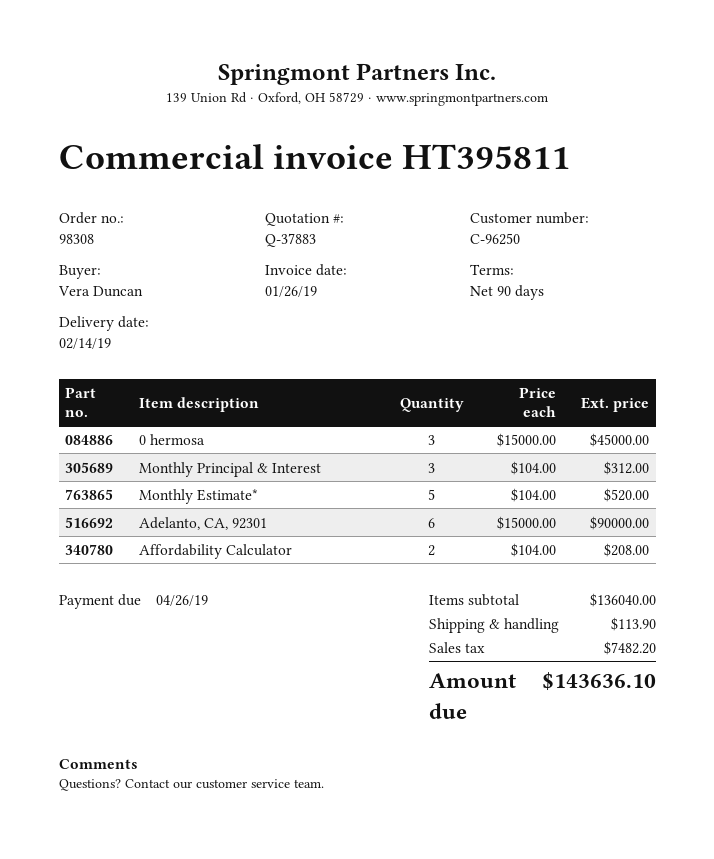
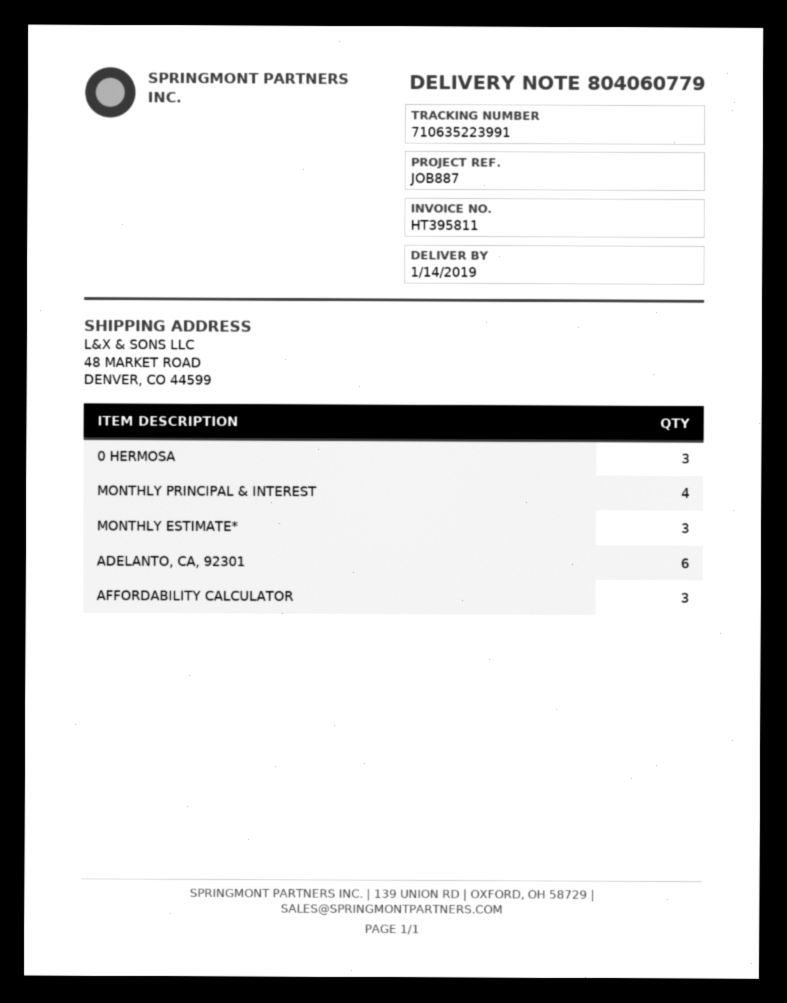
delivery date: 2019-02-14 -> 2019-01-14
Monthly Principal & Interest: 3 -> 4
Monthly Estimate*: 5 -> 3
Affordability Calculator: 2 -> 3

